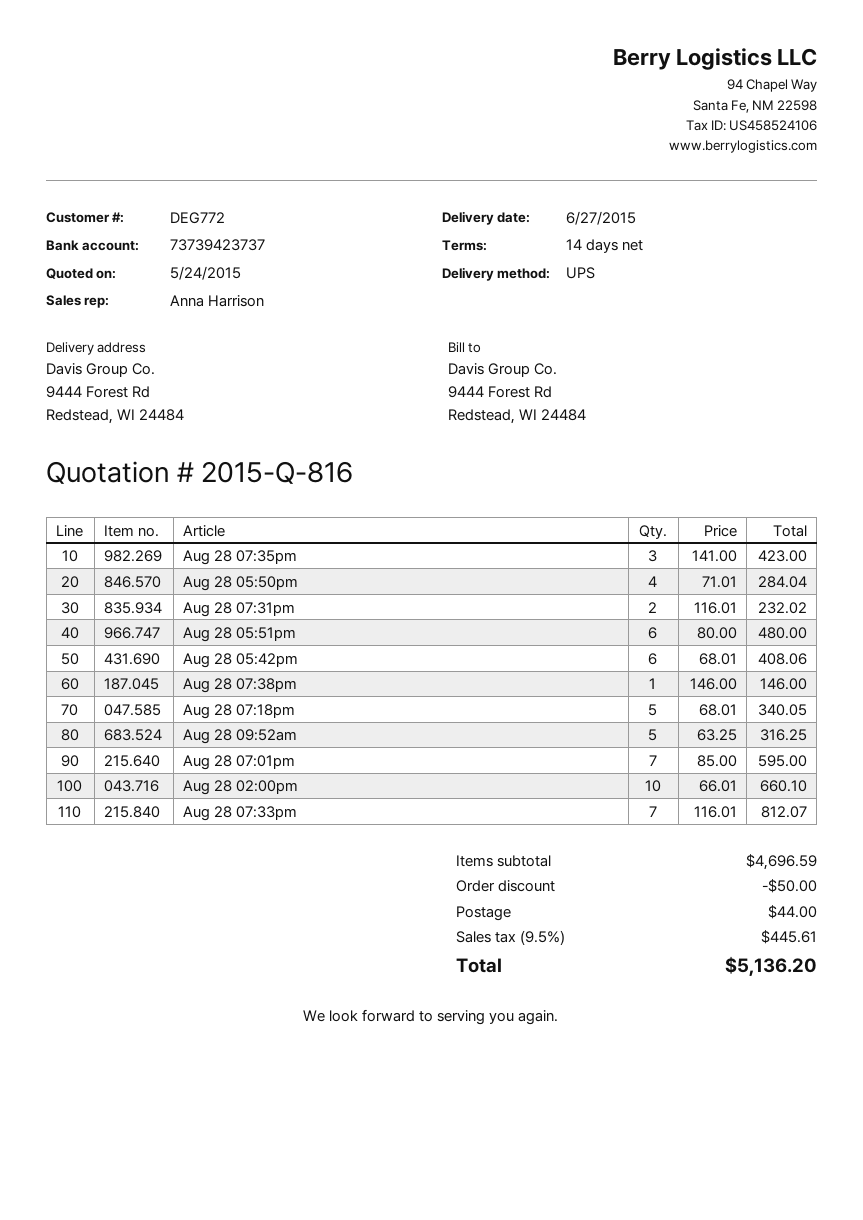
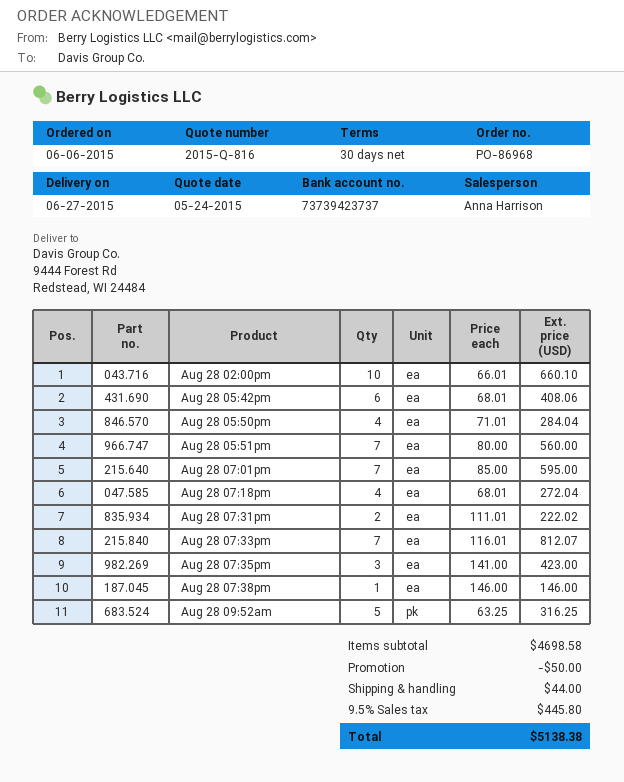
payment terms: 14 days -> 30 days
Aug 28 07:31pm: 2 x 116.01 = 232.02 -> 2 x 111.01 = 222.02
Aug 28 05:51pm: 6 x 80.00 = 480.00 -> 7 x 80.00 = 560.00
Aug 28 07:18pm: 5 x 68.01 = 340.05 -> 4 x 68.01 = 272.04
subtotal: 4696.59 -> 4698.58
tax: 9.5% = 445.61 -> 9.5% = 445.80
total: 5136.20 -> 5138.38

